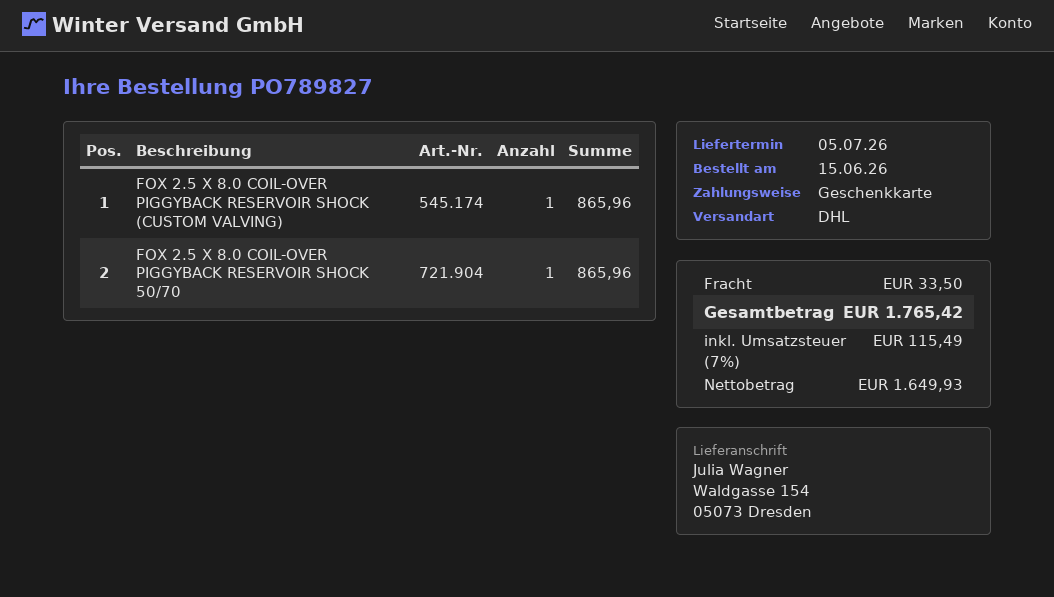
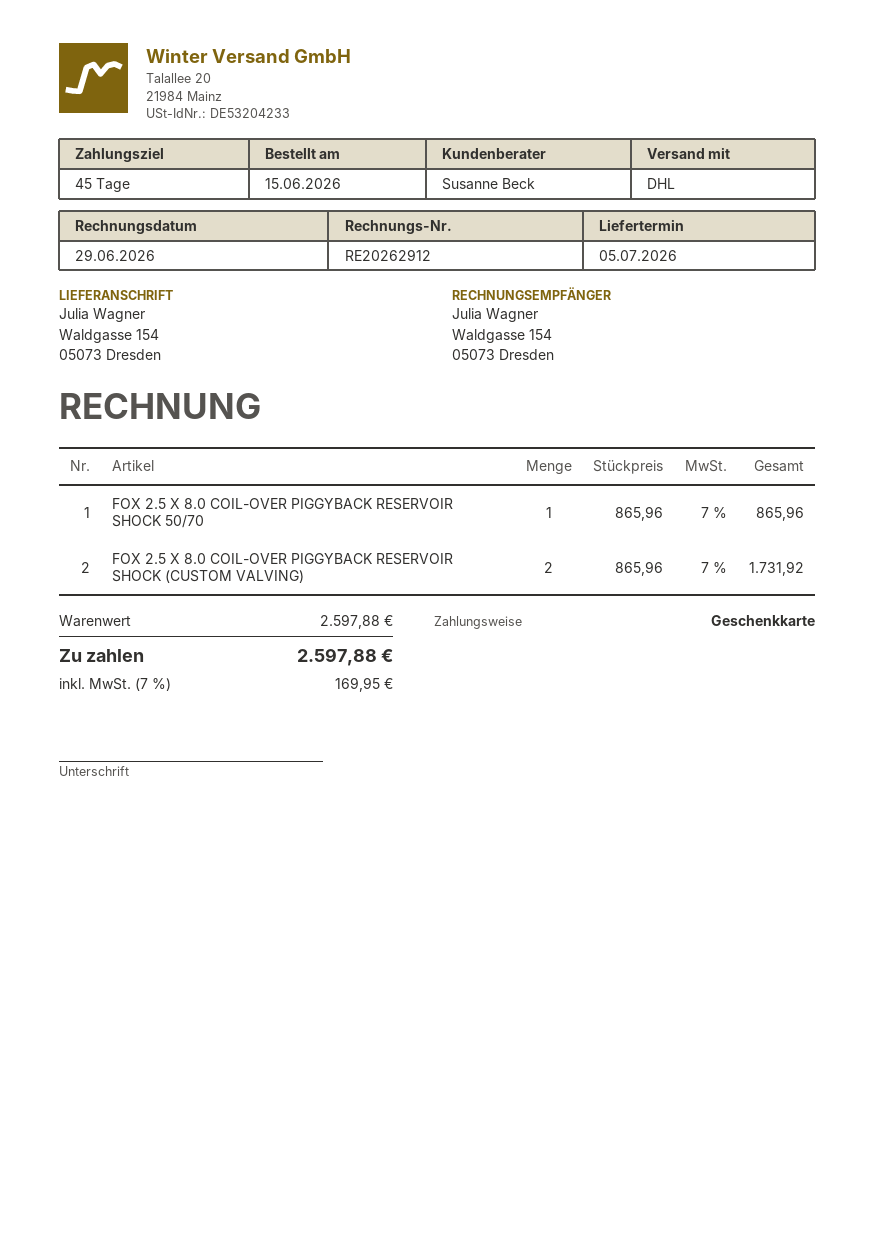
FOX 2.5 X 8.0 COIL-OVER PIGGYBACK RESERVOIR SHOCK (CUSTOM VALVING): 1 for 865.96 -> 2 for 1731.92
shipping: 33.50 -> none
tax: 7% = 115.49 -> 7% = 169.95
total: 1765.42 -> 2597.88

